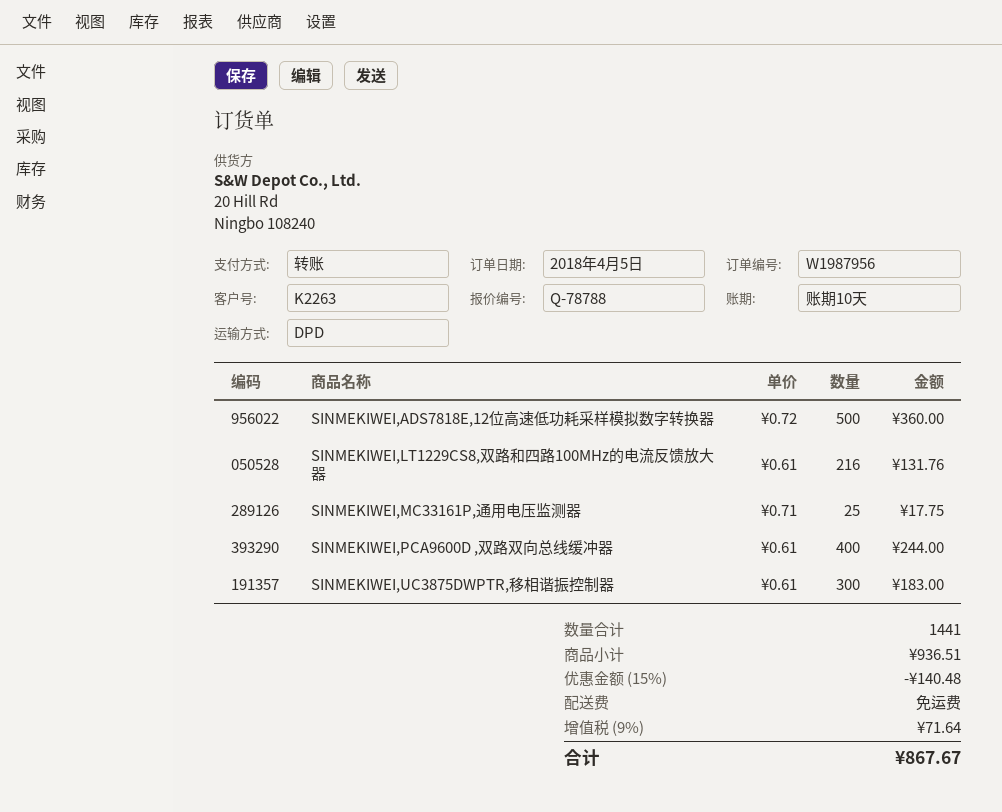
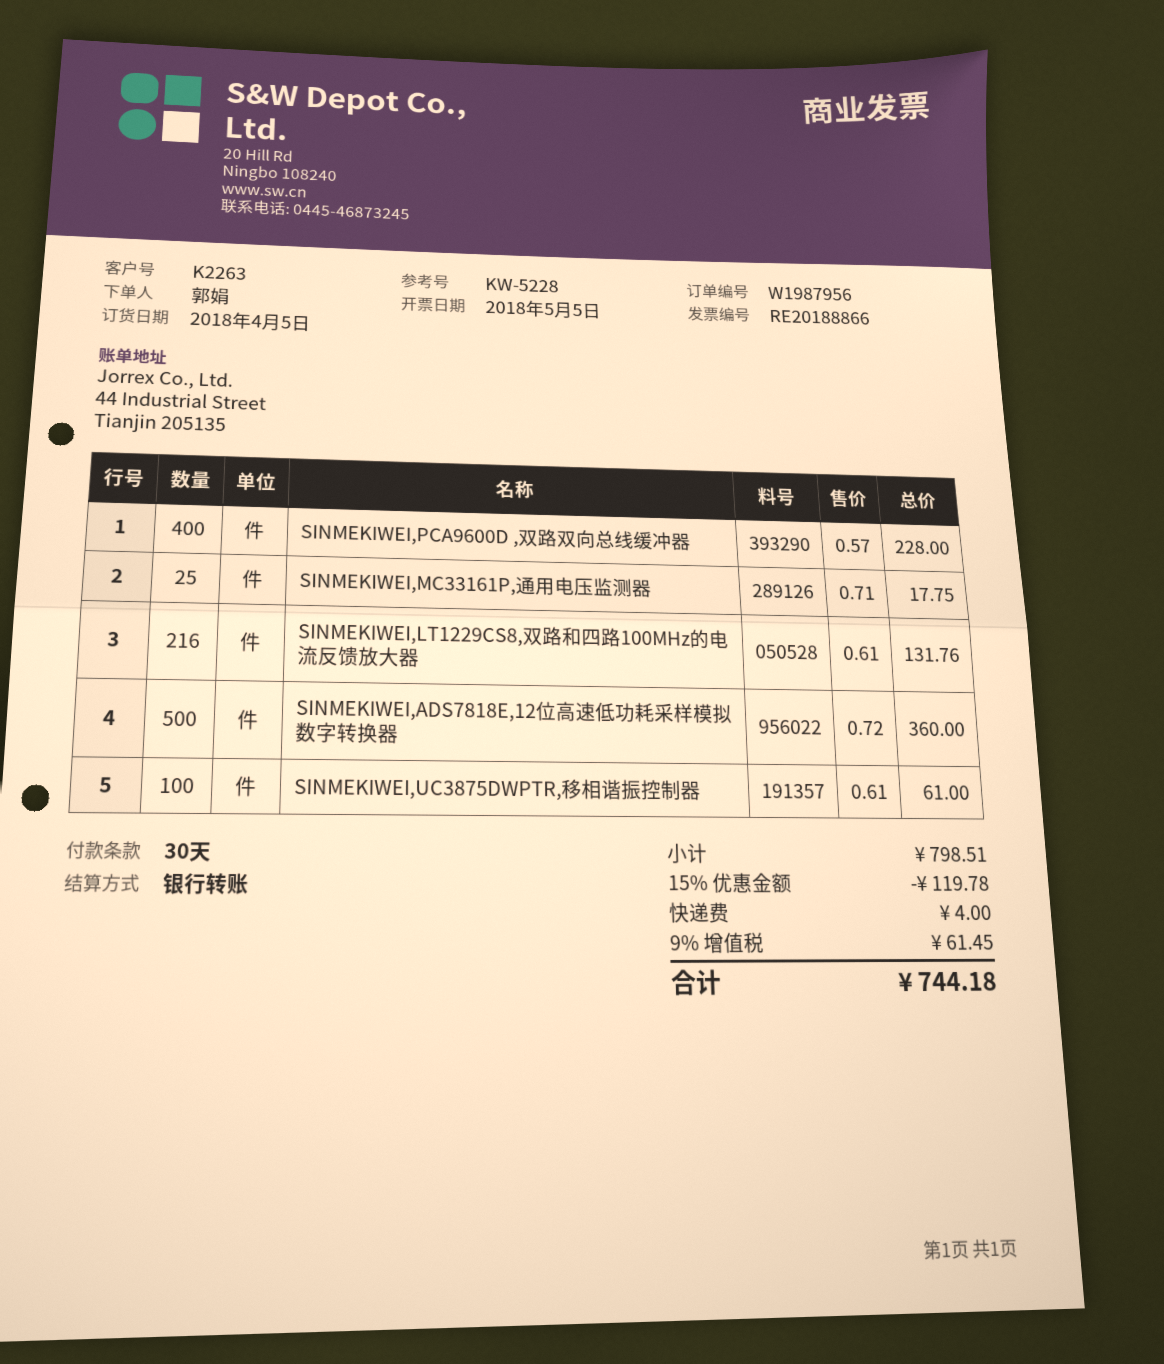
payment terms: 10 days -> 30 days
SINMEKIWEI,PCA9600D ,双路双向总线缓冲器: 400 x 0.61 = 244.00 -> 400 x 0.57 = 228.00
SINMEKIWEI,UC3875DWPTR,移相谐振控制器: 300 x 0.61 = 183.00 -> 100 x 0.61 = 61.00
subtotal: 936.51 -> 798.51
discount: 15% = 140.48 -> 15% = 119.78
shipping: 0.00 -> 4.00
tax: 9% = 71.64 -> 9% = 61.45
total: 867.67 -> 744.18

